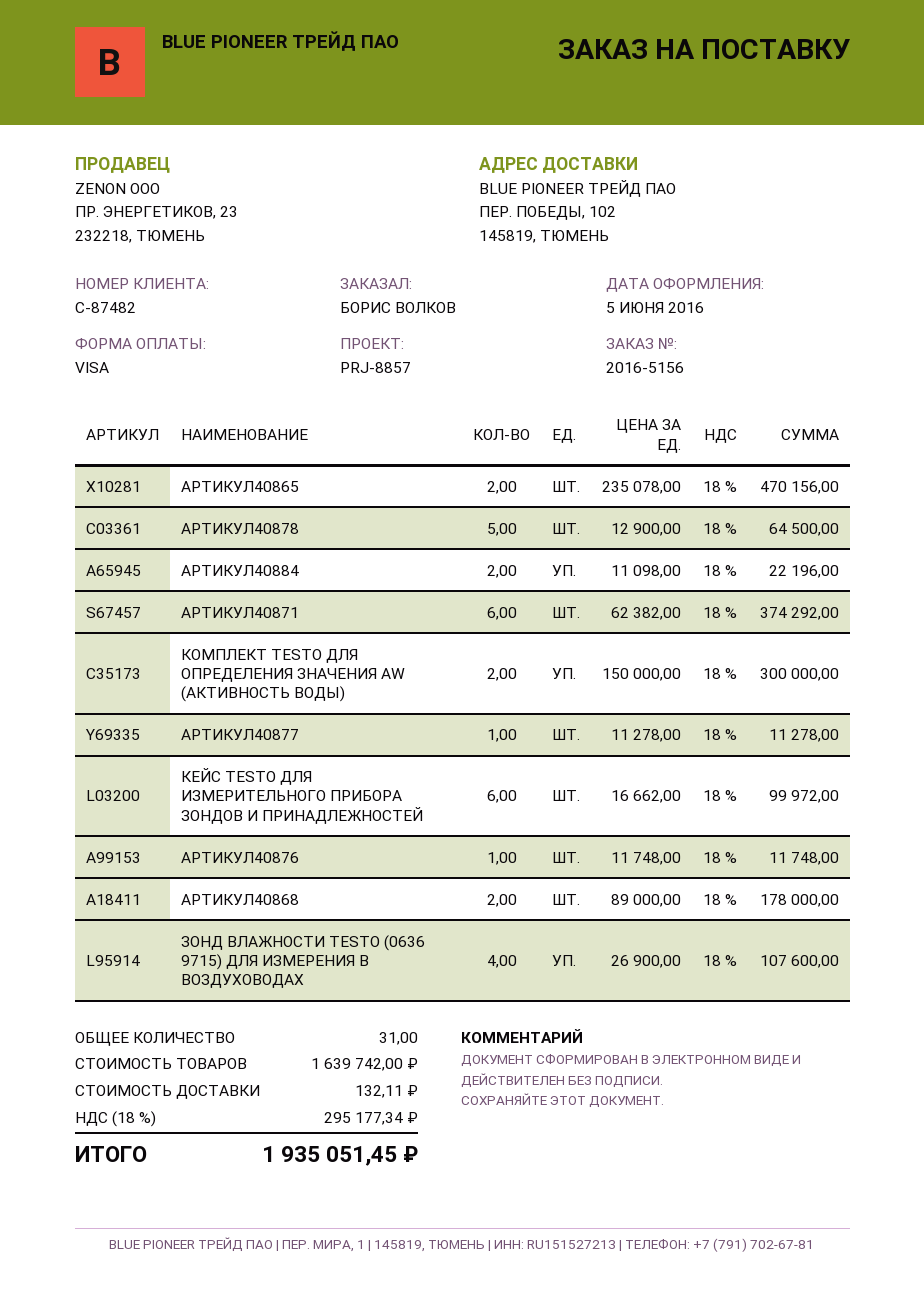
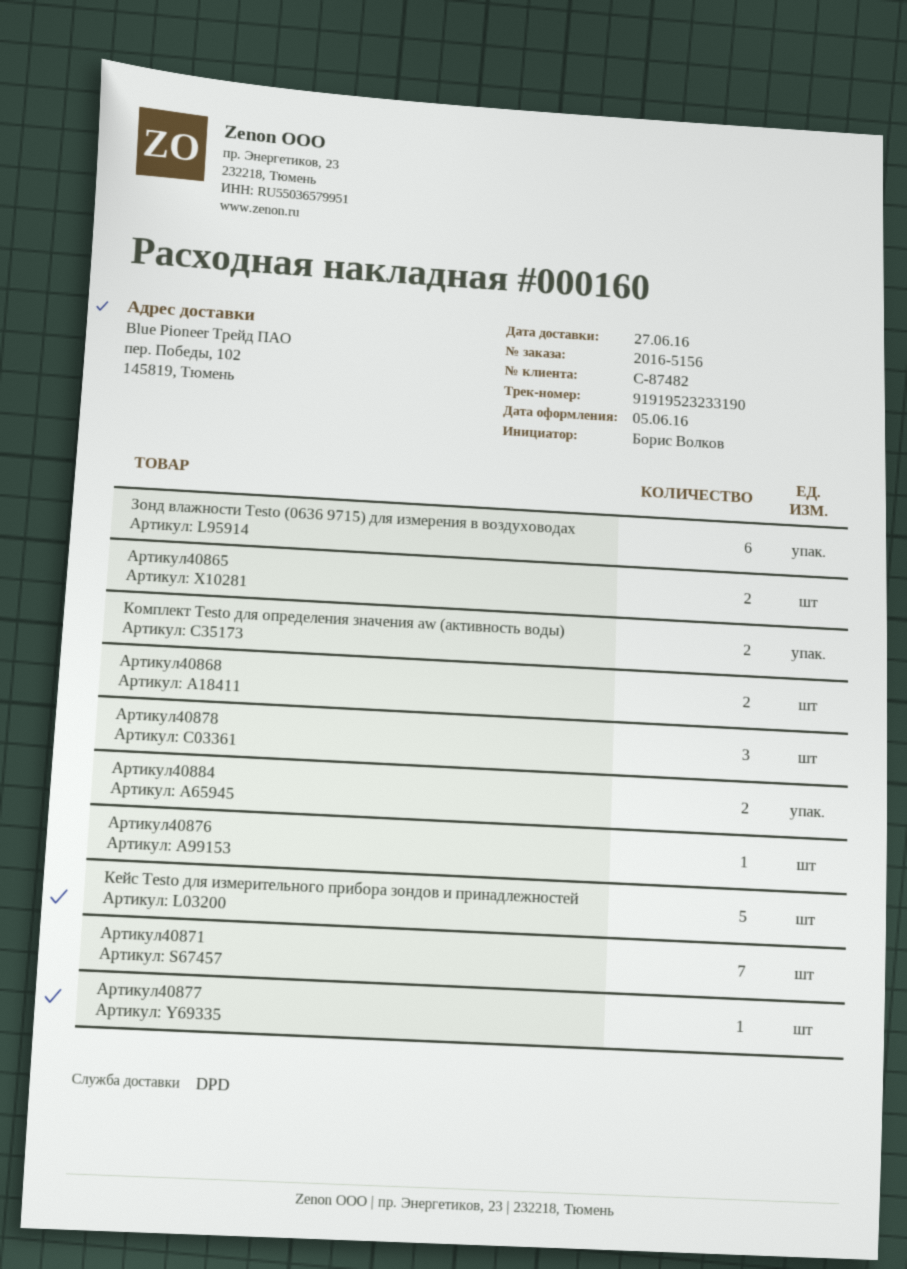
АРТИКУЛ40878: 5 -> 3
АРТИКУЛ40871: 6 -> 7
КЕЙС TESTO ДЛЯ ИЗМЕРИТЕЛЬНОГО ПРИБОРА ЗОНДОВ И ПРИНАДЛЕЖНОСТЕЙ: 6 -> 5
ЗОНД ВЛАЖНОСТИ TESTO (0636 9715) ДЛЯ ИЗМЕРЕНИЯ В ВОЗДУХОВОДАХ: 4 -> 6

